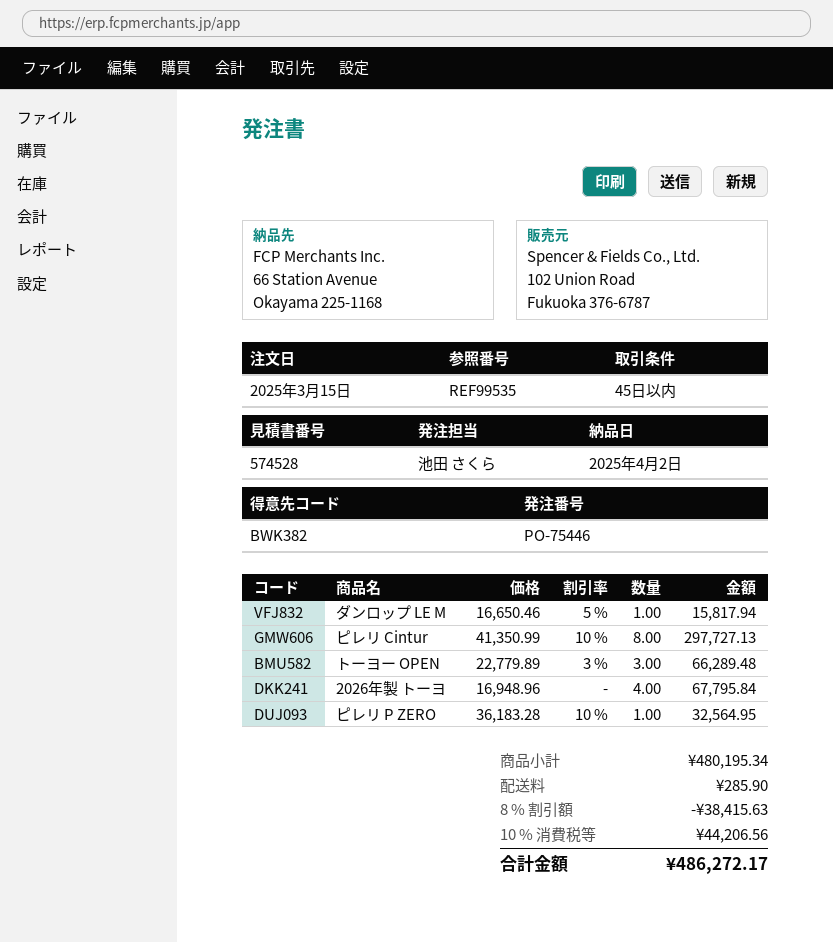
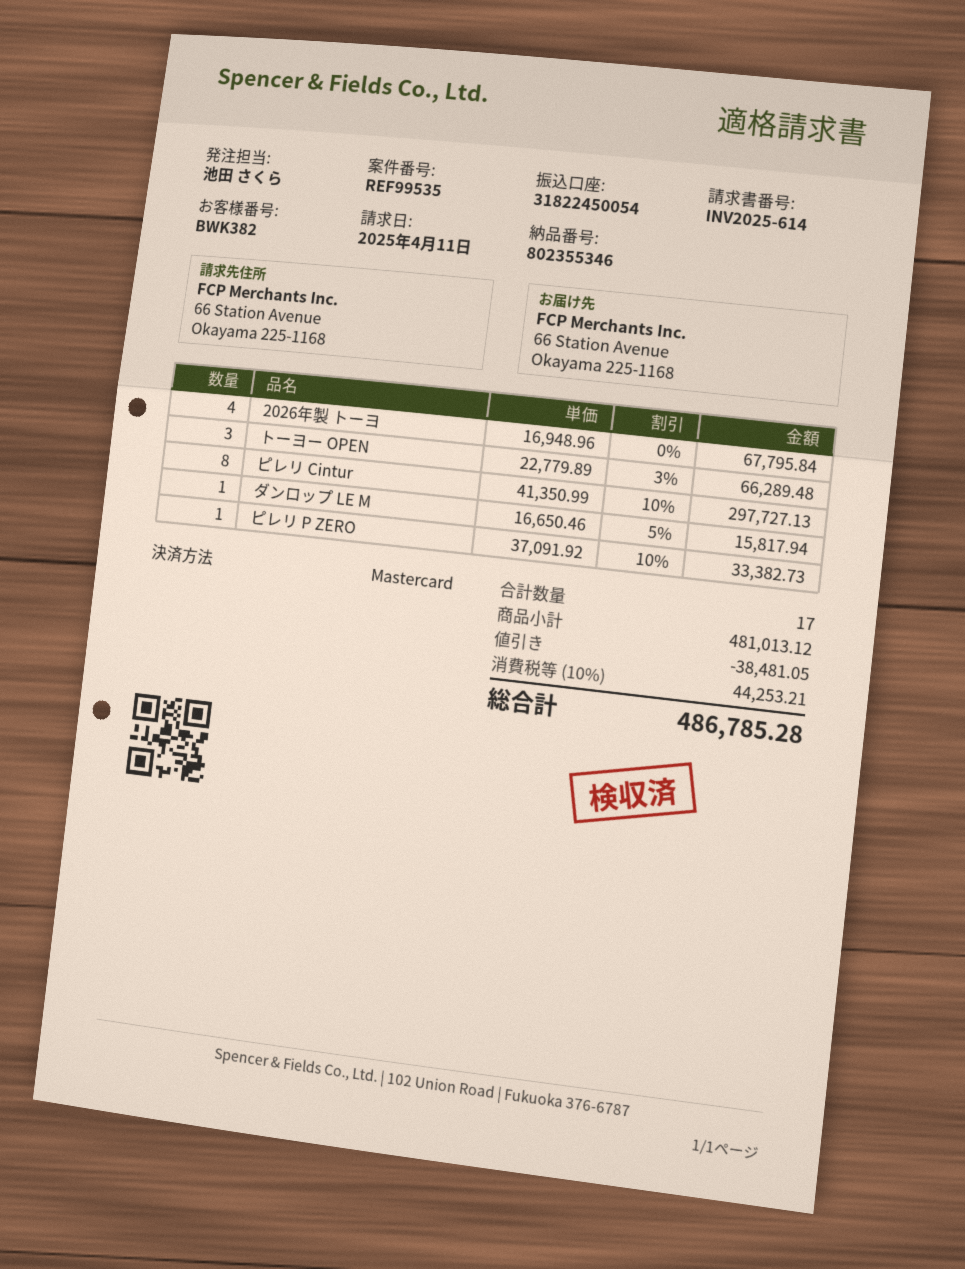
ピレリ P ZERO: 1 x 36183.28 - 10% = 32564.95 -> 1 x 37091.92 - 10% = 33382.73
subtotal: 480195.34 -> 481013.12
discount: 38415.63 -> 38481.05
shipping: 285.90 -> none
tax: 10% = 44206.56 -> 10% = 44253.21
total: 486272.17 -> 486785.28

